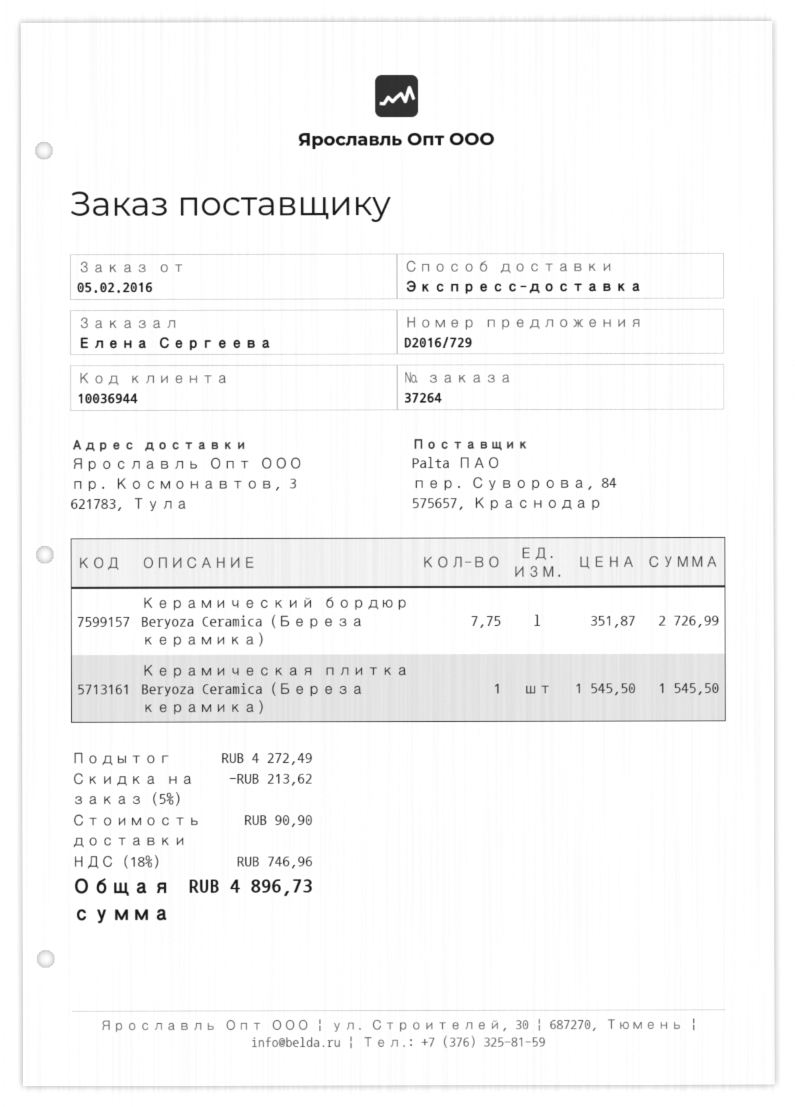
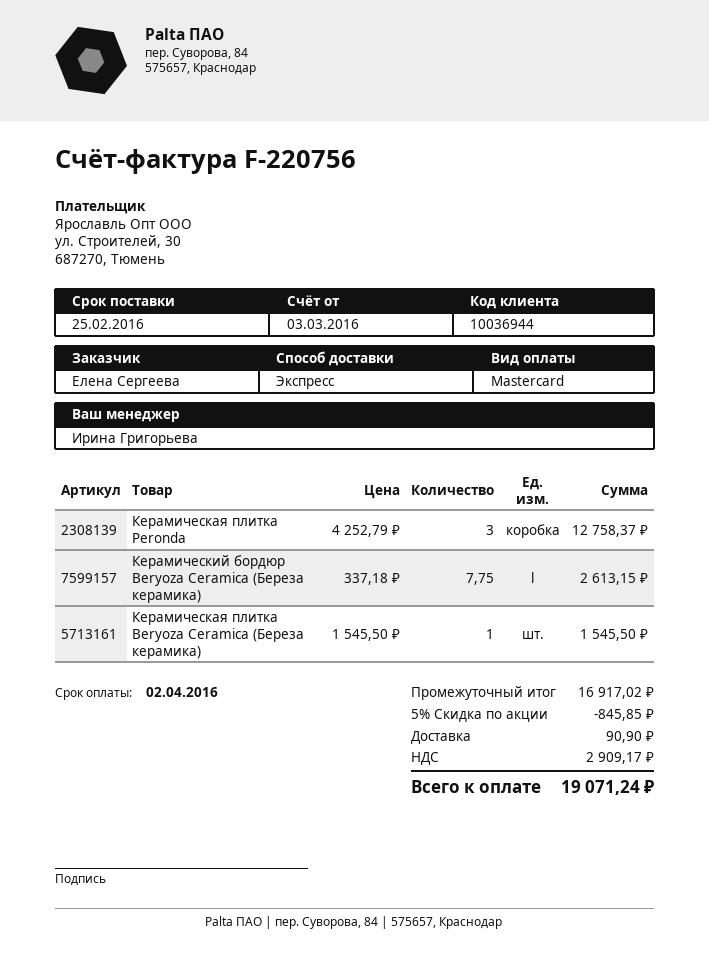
Керамический бордюр Beryoza Ceramica (Береза керамика): 7.75 x 351.87 = 2726.99 -> 7.75 x 337.18 = 2613.15
Керамическая плитка Peronda: none -> 3 x 4252.79 = 12758.37
subtotal: 4272.49 -> 16917.02
discount: 5% = 213.62 -> 5% = 845.85
tax: 746.96 -> 2909.17
total: 4896.73 -> 19071.24

